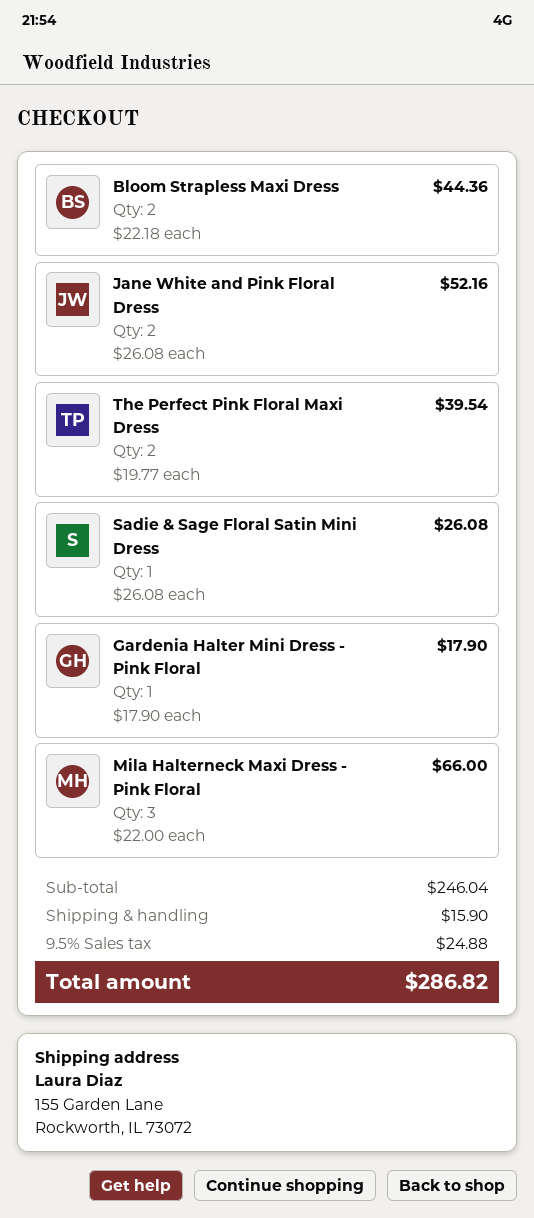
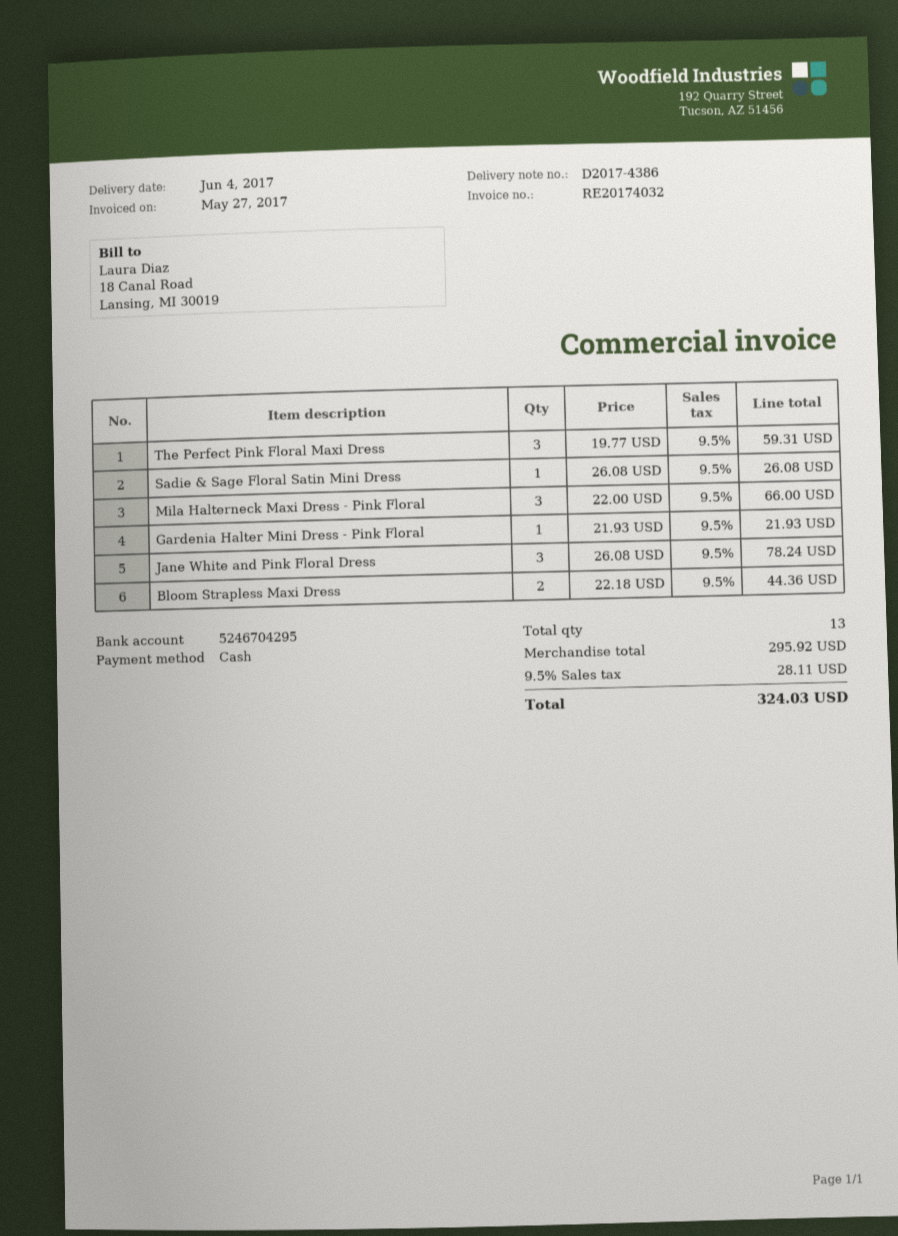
Jane White and Pink Floral Dress: 2 x 26.08 = 52.16 -> 3 x 26.08 = 78.24
The Perfect Pink Floral Maxi Dress: 2 x 19.77 = 39.54 -> 3 x 19.77 = 59.31
Gardenia Halter Mini Dress - Pink Floral: 1 x 17.90 = 17.90 -> 1 x 21.93 = 21.93
subtotal: 246.04 -> 295.92
shipping: 15.90 -> none
tax: 9.5% = 24.88 -> 9.5% = 28.11
total: 286.82 -> 324.03

